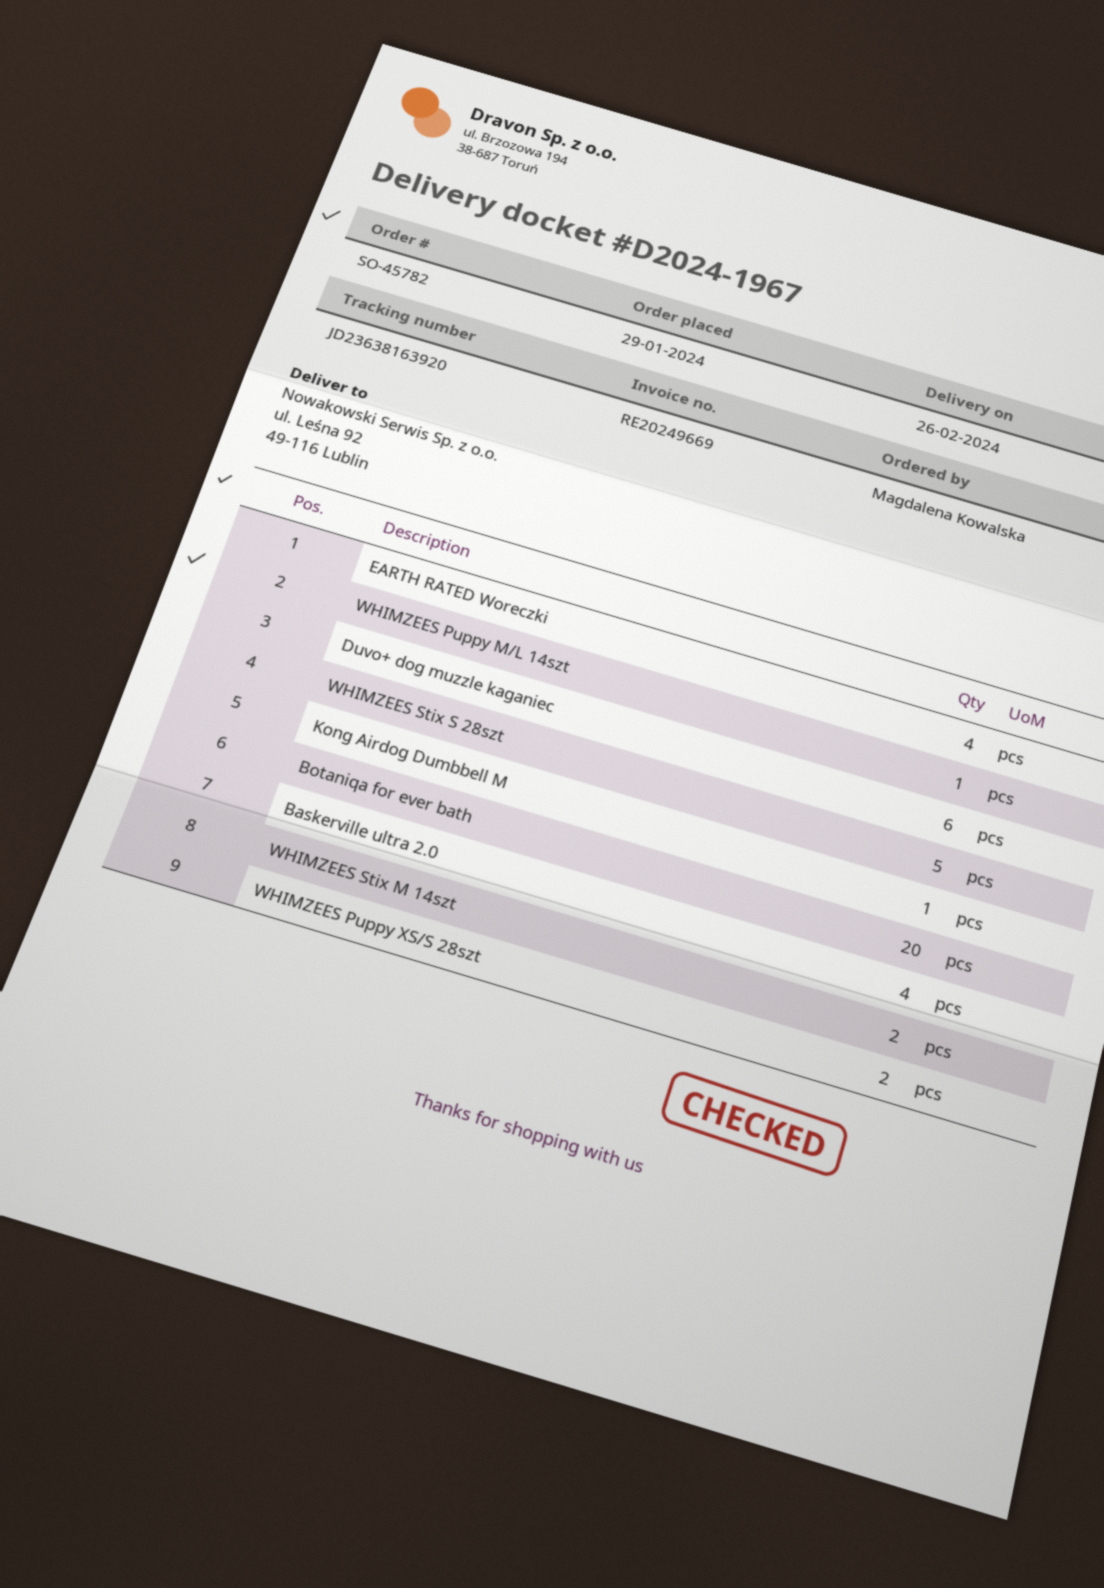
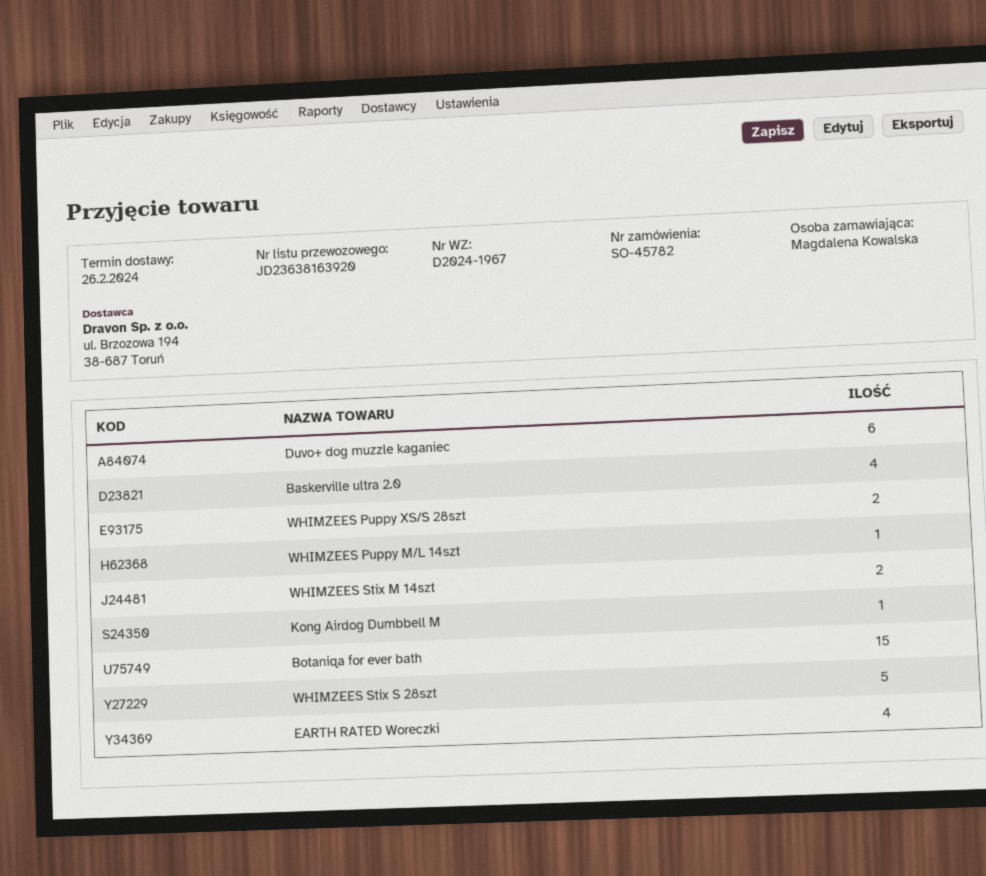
Botaniqa for ever bath: 20 -> 15

